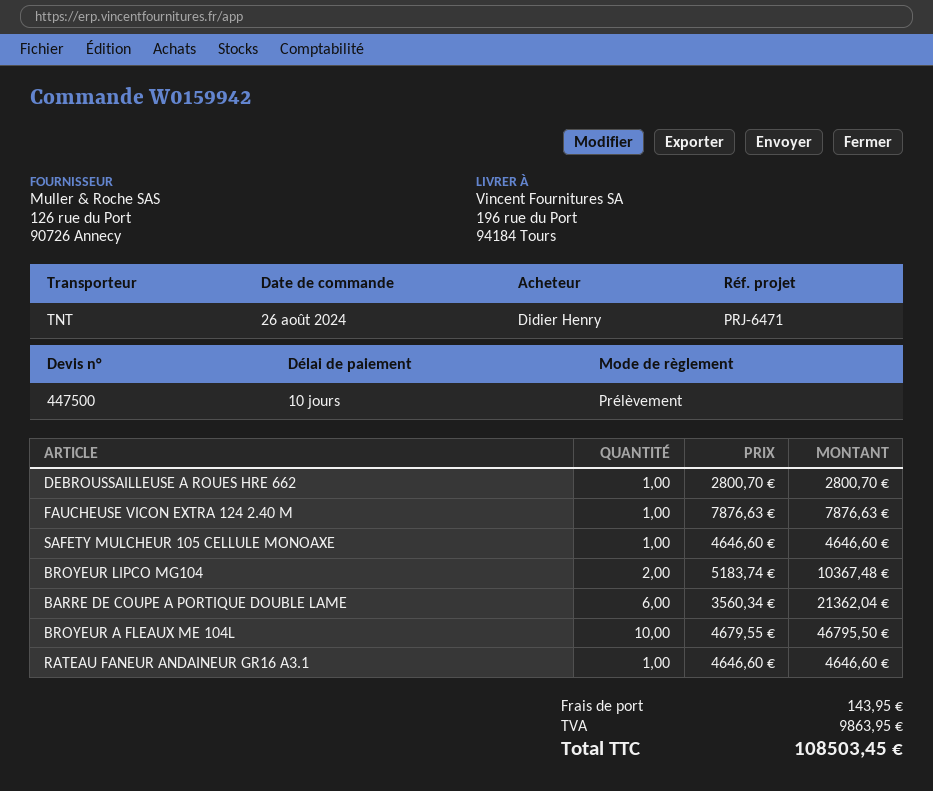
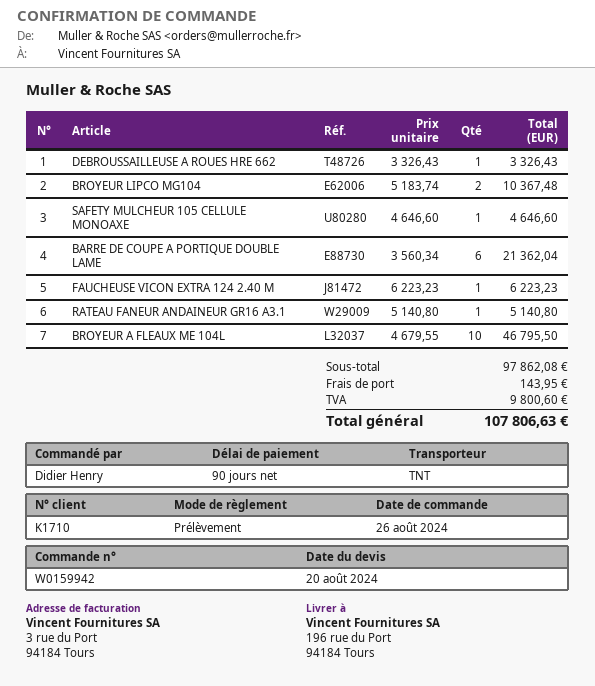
payment terms: 10 days -> 90 days
DEBROUSSAILLEUSE A ROUES HRE 662: 1 x 2800.70 = 2800.70 -> 1 x 3326.43 = 3326.43
FAUCHEUSE VICON EXTRA 124 2.40 M: 1 x 7876.63 = 7876.63 -> 1 x 6223.23 = 6223.23
RATEAU FANEUR ANDAINEUR GR16 A3.1: 1 x 4646.60 = 4646.60 -> 1 x 5140.80 = 5140.80
tax: 9863.95 -> 9800.60
total: 108503.45 -> 107806.63

